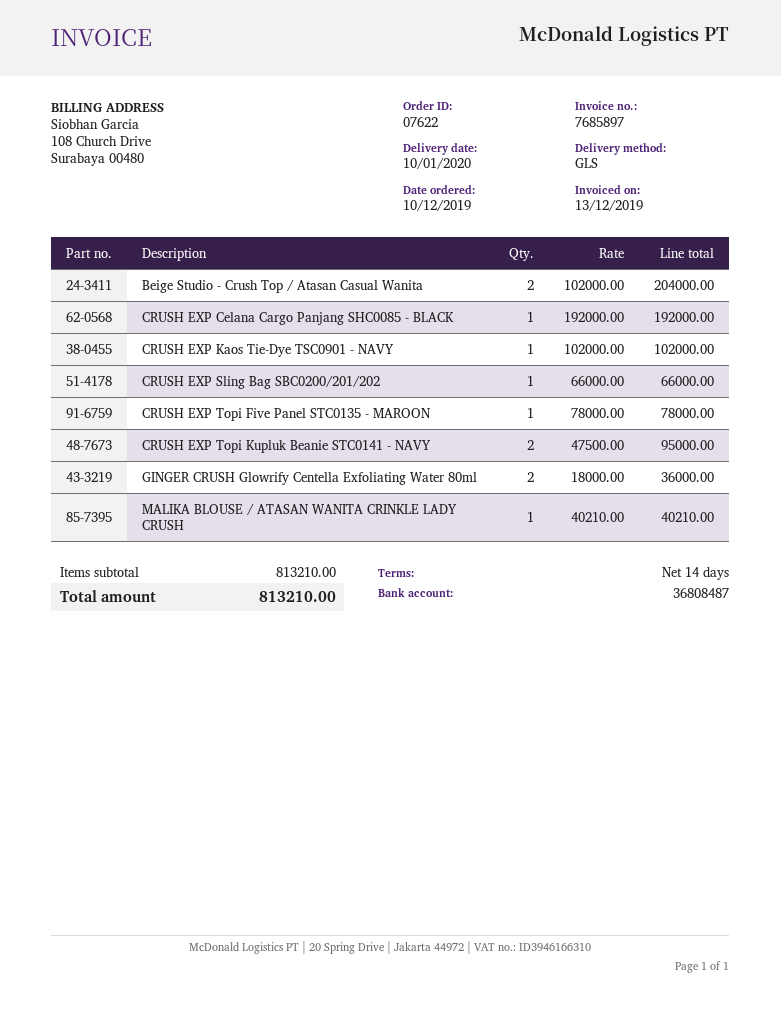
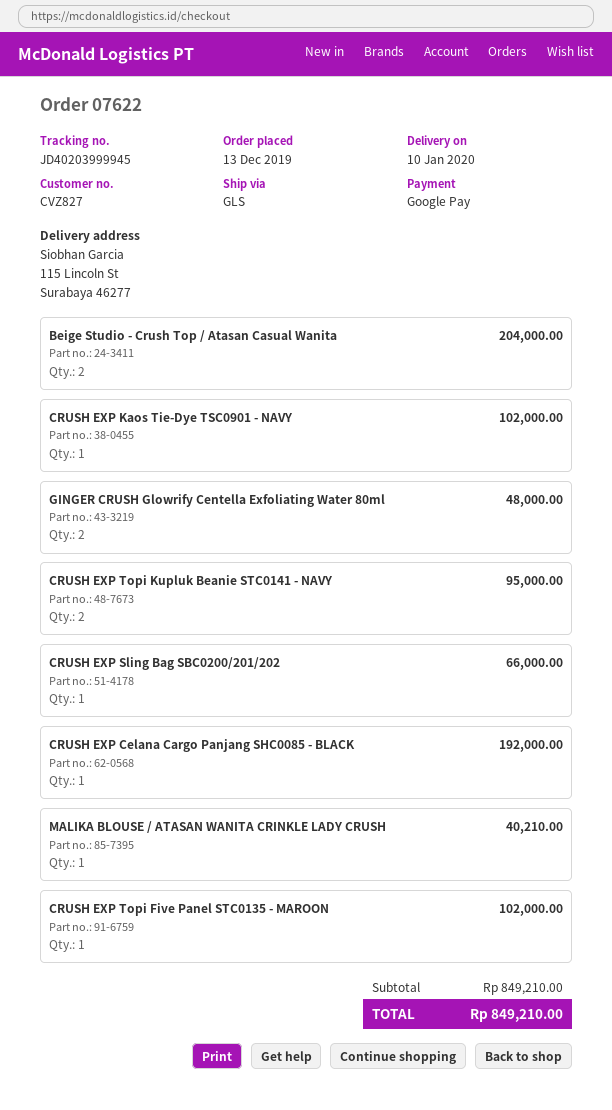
order date: 2019-12-10 -> 2019-12-13
CRUSH EXP Topi Five Panel STC0135 - MAROON: 1 for 78000.00 -> 1 for 102000.00
GINGER CRUSH Glowrify Centella Exfoliating Water 80ml: 2 for 36000.00 -> 2 for 48000.00
subtotal: 813210.00 -> 849210.00
total: 813210.00 -> 849210.00

